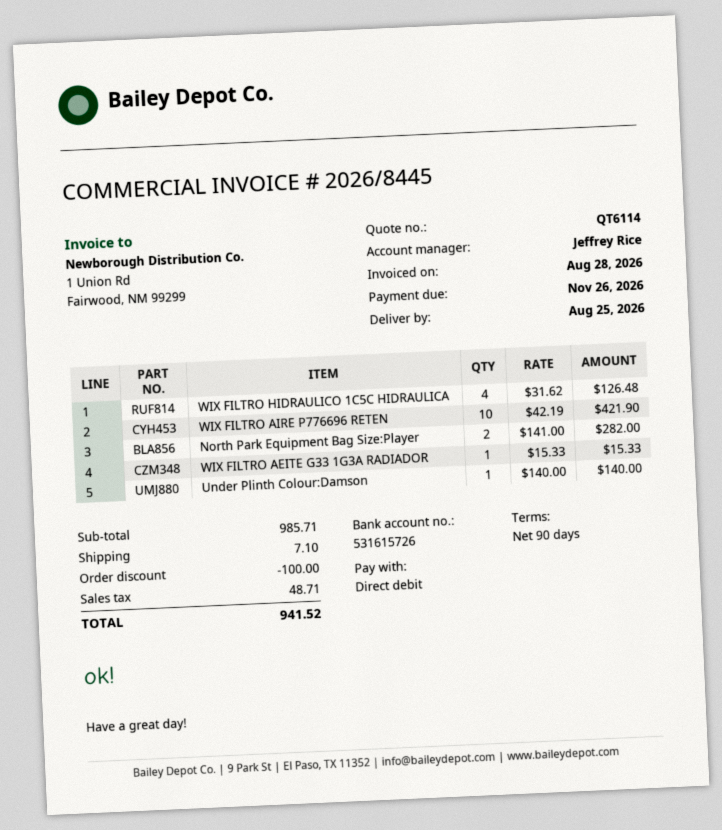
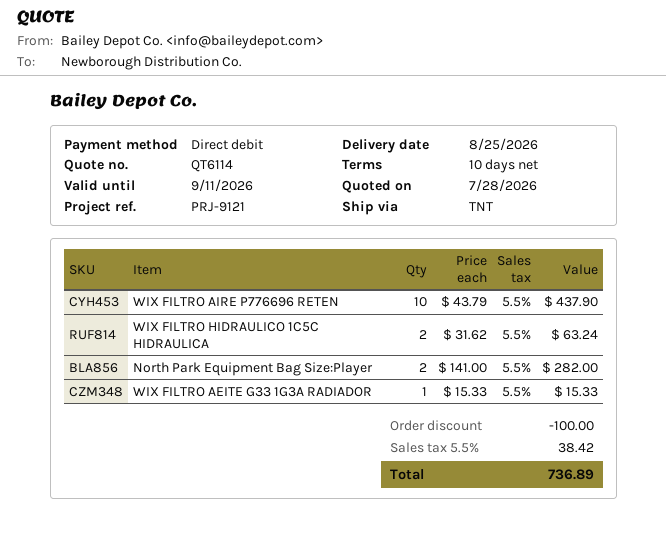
payment terms: 90 days -> 10 days
WIX FILTRO HIDRAULICO 1C5C HIDRAULICA: 4 x 31.62 = 126.48 -> 2 x 31.62 = 63.24
WIX FILTRO AIRE P776696 RETEN: 10 x 42.19 = 421.90 -> 10 x 43.79 = 437.90
Under Plinth Colour:Damson: 1 x 140.00 = 140.00 -> none
shipping: 7.10 -> none
tax: 48.71 -> 38.42
total: 941.52 -> 736.89

